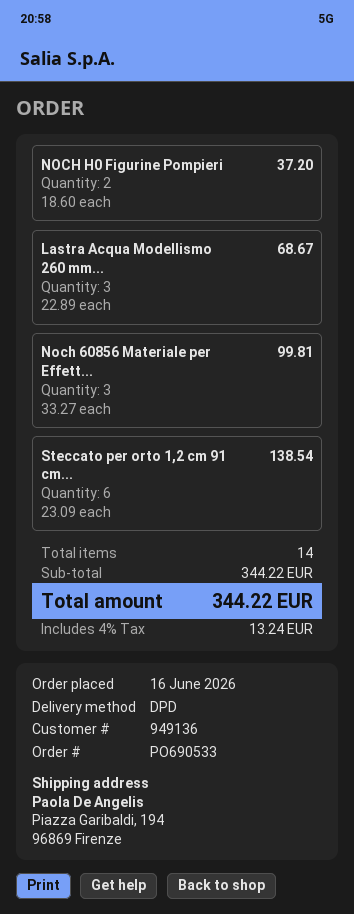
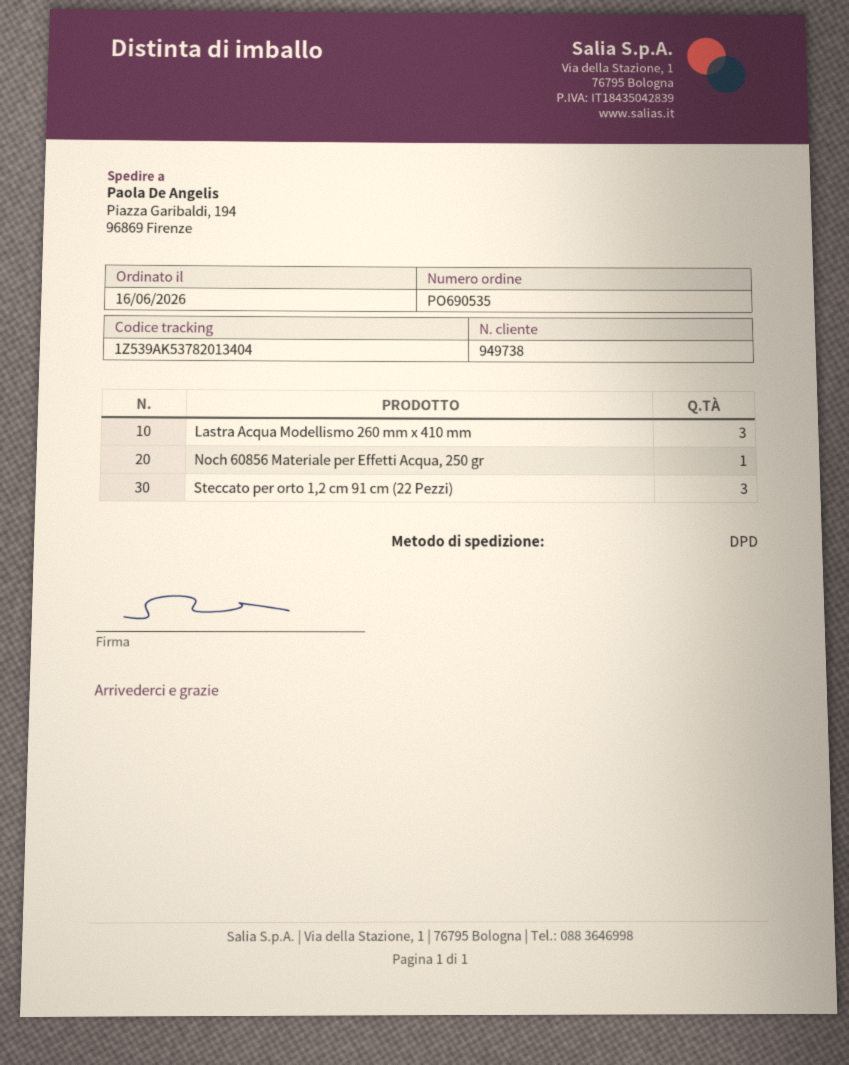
order number: PO690533 -> PO690535
customer number: 949136 -> 949738
NOCH H0 Figurine Pompieri: 2 -> none
Noch 60856 Materiale per Effett...: 3 -> 1
Steccato per orto 1,2 cm 91 cm...: 6 -> 3

